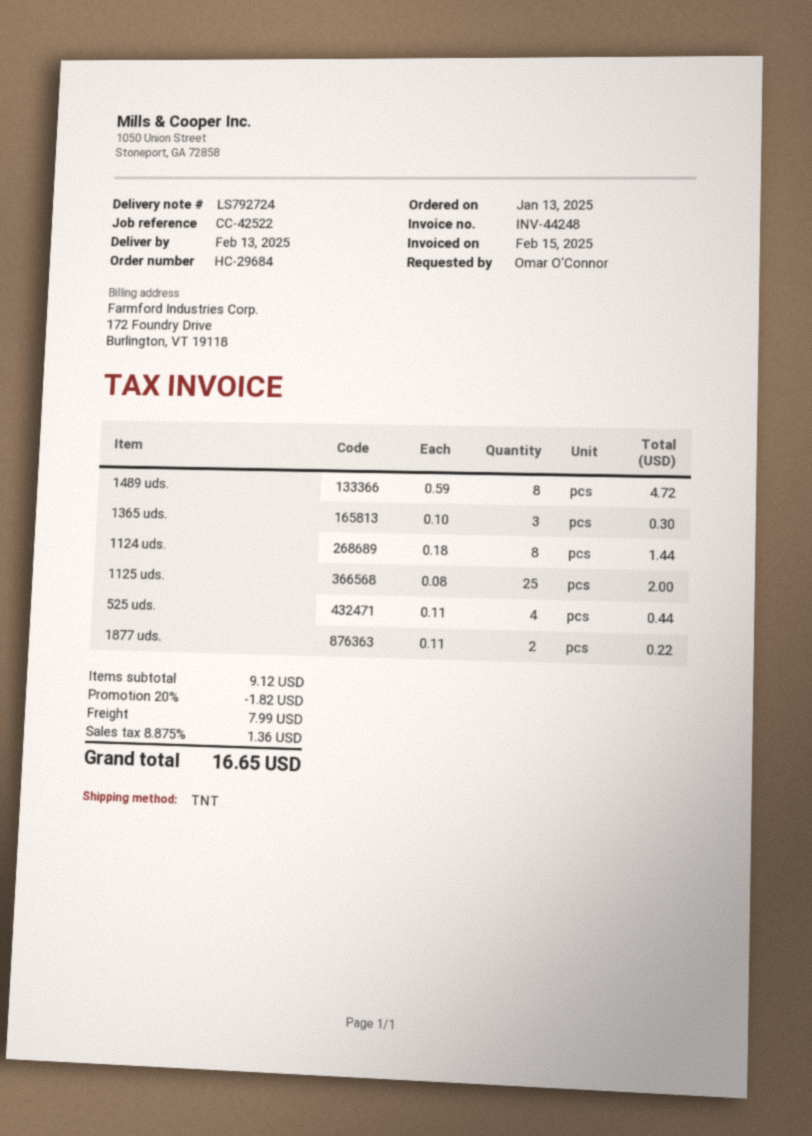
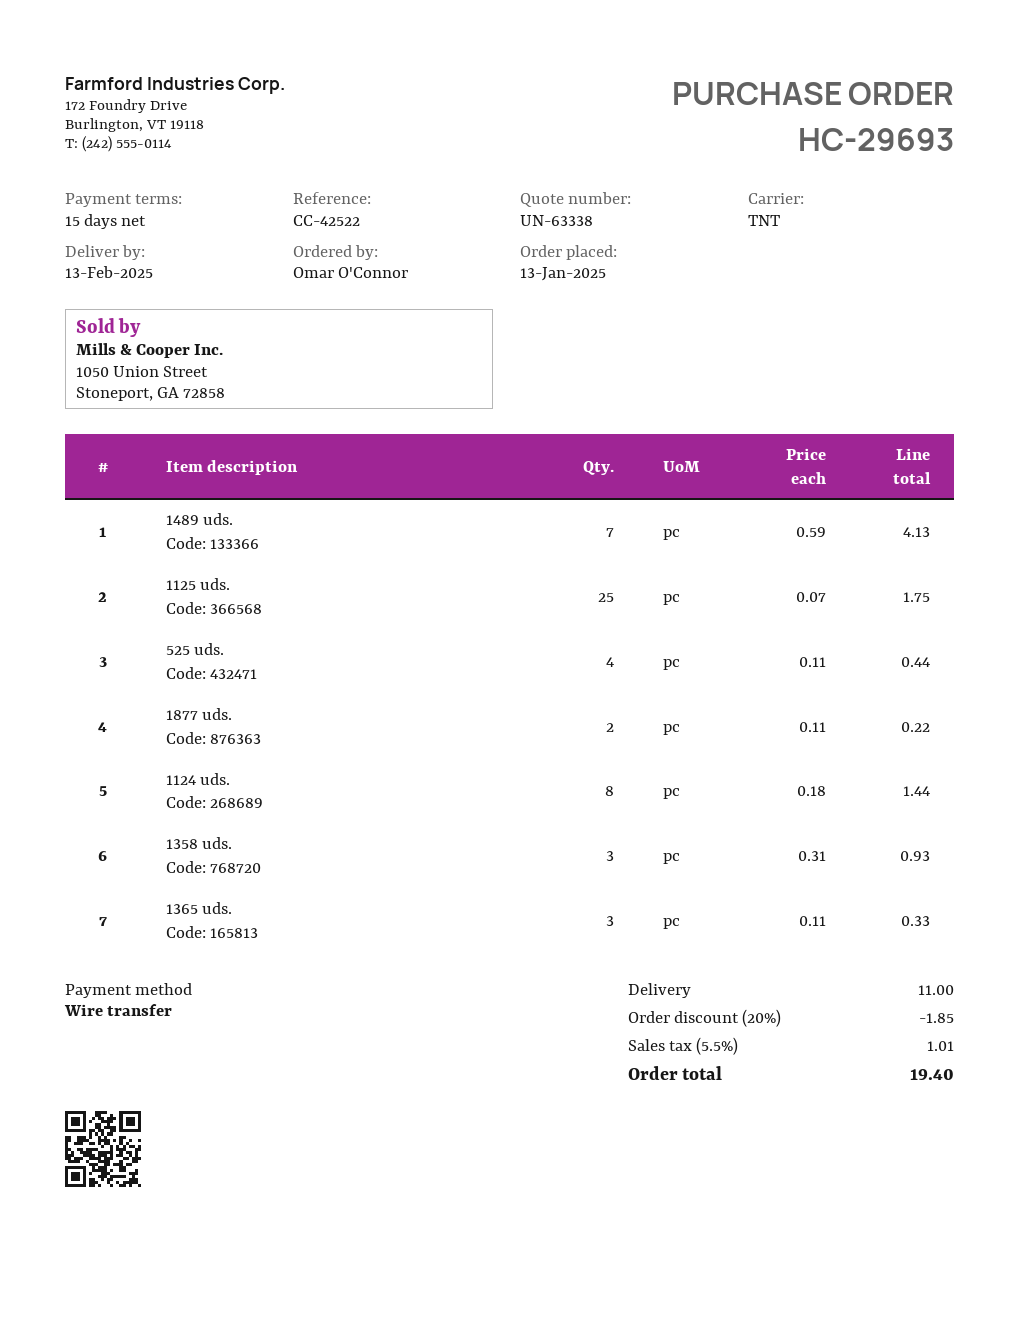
order number: HC-29684 -> HC-29693
1489 uds.: 8 x 0.59 = 4.72 -> 7 x 0.59 = 4.13
1365 uds.: 3 x 0.10 = 0.30 -> 3 x 0.11 = 0.33
1125 uds.: 25 x 0.08 = 2.00 -> 25 x 0.07 = 1.75
1358 uds.: none -> 3 x 0.31 = 0.93
discount: 20% = 1.82 -> 20% = 1.85
shipping: 7.99 -> 11.00
tax: 8.875% = 1.36 -> 5.5% = 1.01
total: 16.65 -> 19.40

